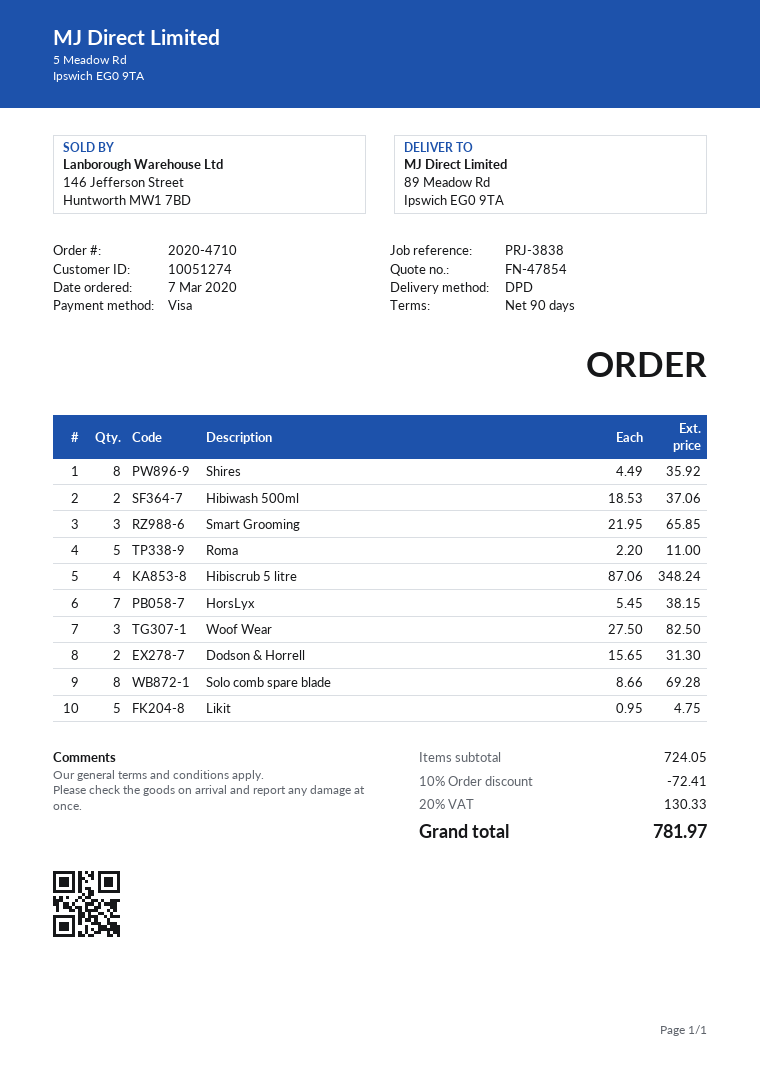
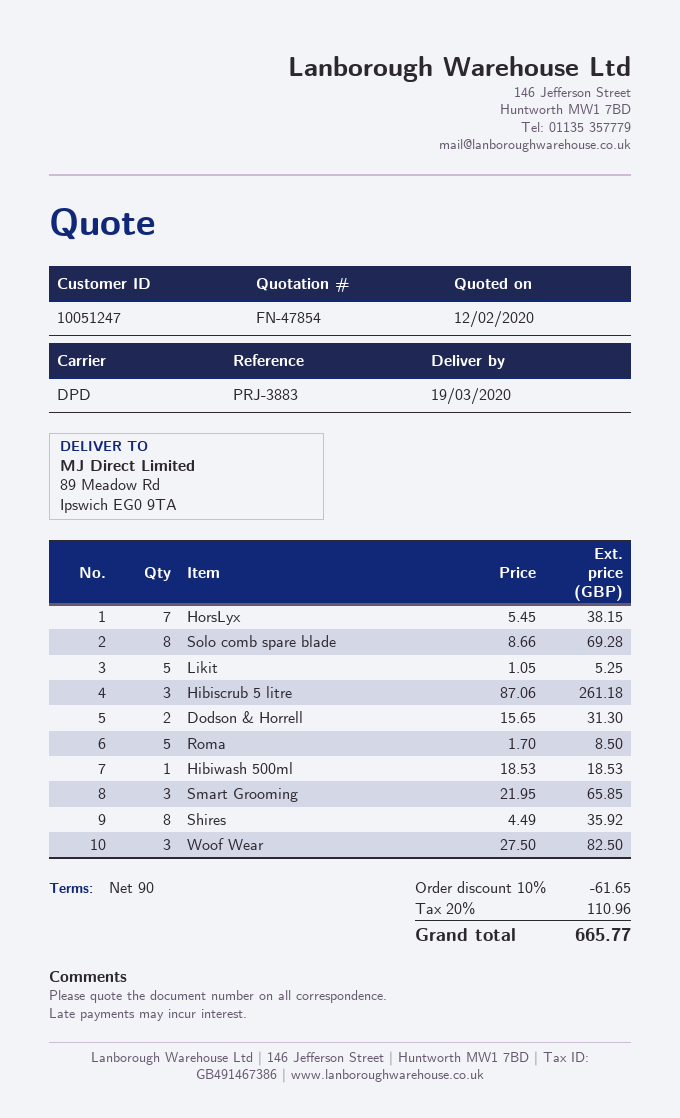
customer number: 10051274 -> 10051247
reference: PRJ-3838 -> PRJ-3883
Hibiwash 500ml: 2 x 18.53 = 37.06 -> 1 x 18.53 = 18.53
Roma: 5 x 2.20 = 11.00 -> 5 x 1.70 = 8.50
Hibiscrub 5 litre: 4 x 87.06 = 348.24 -> 3 x 87.06 = 261.18
Likit: 5 x 0.95 = 4.75 -> 5 x 1.05 = 5.25
discount: 10% = 72.41 -> 10% = 61.65
tax: 20% = 130.33 -> 20% = 110.96
total: 781.97 -> 665.77

